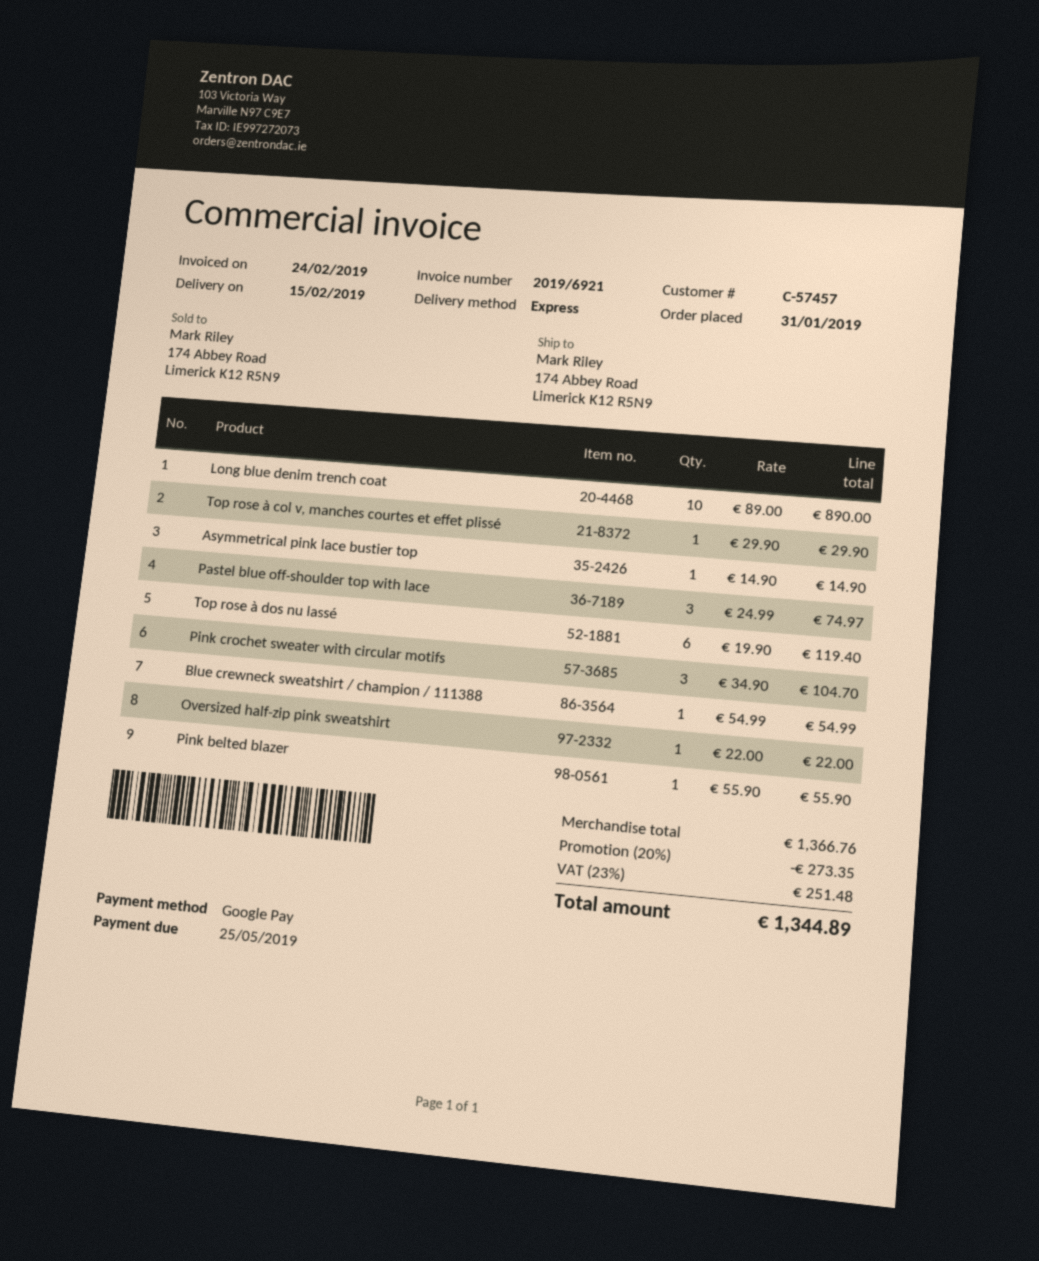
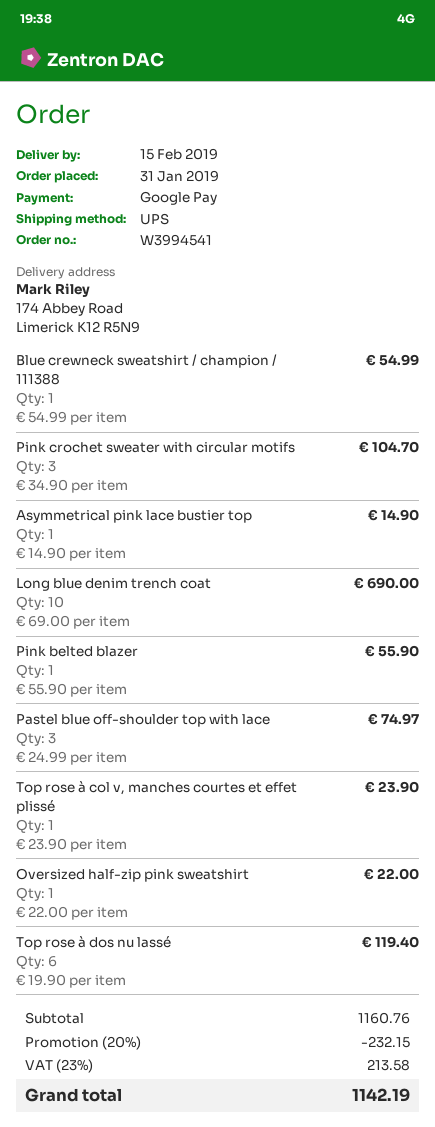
shipping method: express -> UPS
Long blue denim trench coat: 10 x 89.00 = 890.00 -> 10 x 69.00 = 690.00
Top rose à col v, manches courtes et effet plissé: 1 x 29.90 = 29.90 -> 1 x 23.90 = 23.90
subtotal: 1366.76 -> 1160.76
discount: 20% = 273.35 -> 20% = 232.15
tax: 23% = 251.48 -> 23% = 213.58
total: 1344.89 -> 1142.19

